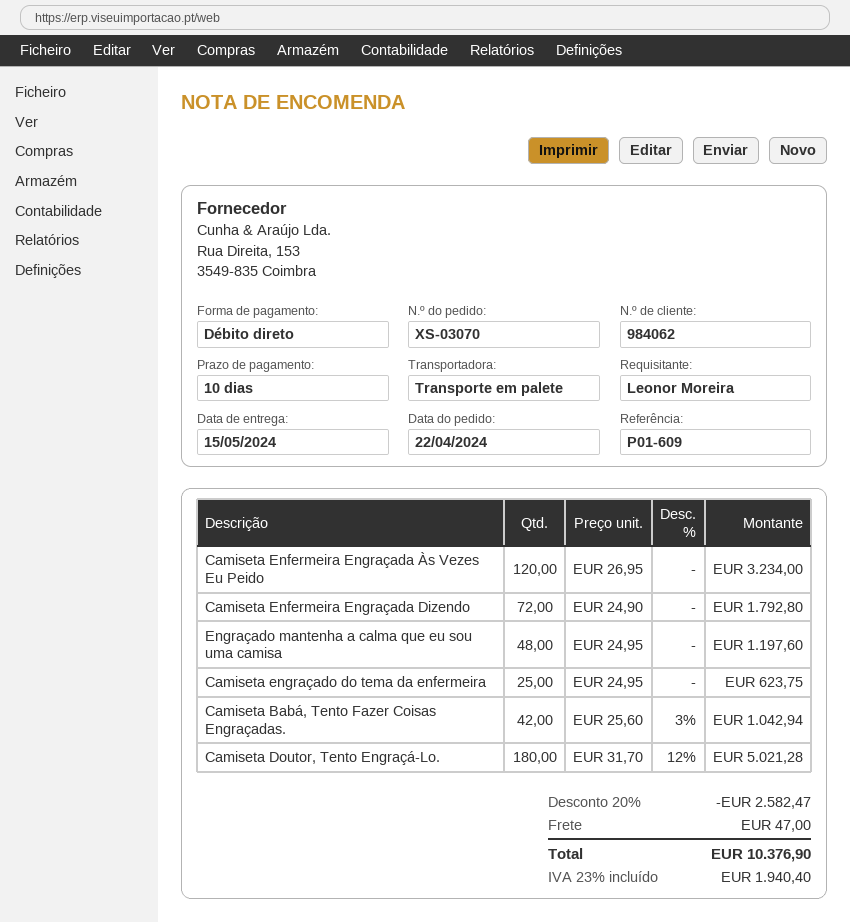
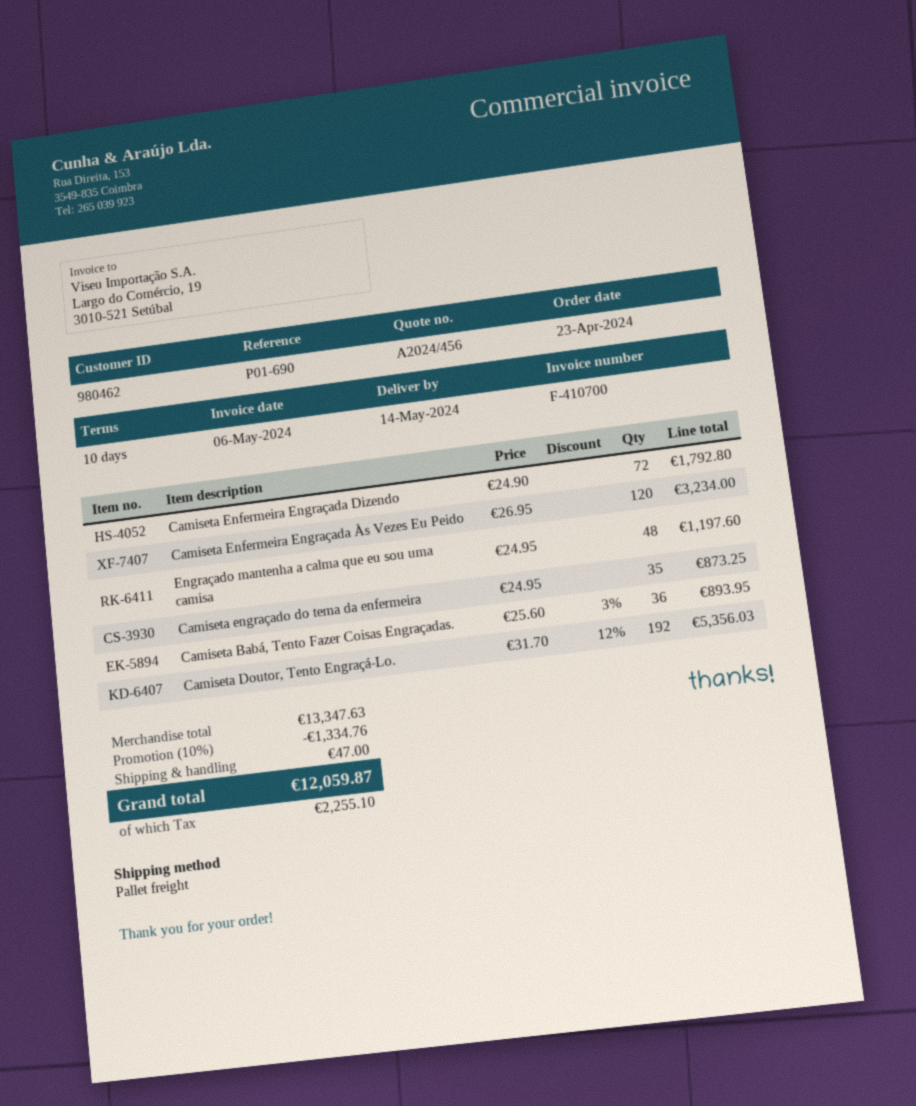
order date: 2024-04-22 -> 2024-04-23
delivery date: 2024-05-15 -> 2024-05-14
customer number: 984062 -> 980462
reference: P01-609 -> P01-690
Camiseta engraçado do tema da enfermeira: 25 x 24.95 = 623.75 -> 35 x 24.95 = 873.25
Camiseta Babá, Tento Fazer Coisas Engraçadas.: 42 x 25.60 - 3% = 1042.94 -> 36 x 25.60 - 3% = 893.95
Camiseta Doutor, Tento Engraçá-Lo.: 180 x 31.70 - 12% = 5021.28 -> 192 x 31.70 - 12% = 5356.03
discount: 20% = 2582.47 -> 10% = 1334.76
tax: 1940.40 -> 2255.10
total: 10376.90 -> 12059.87

